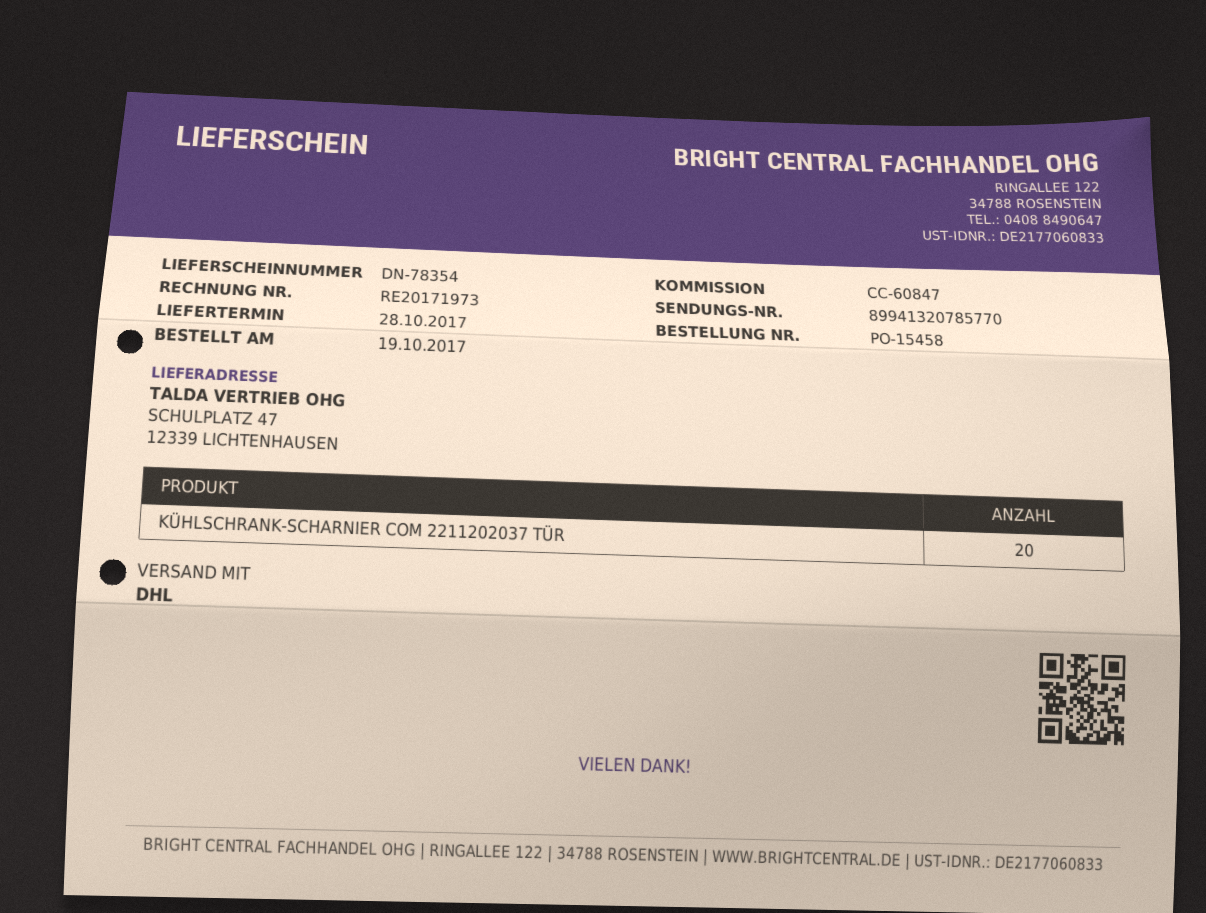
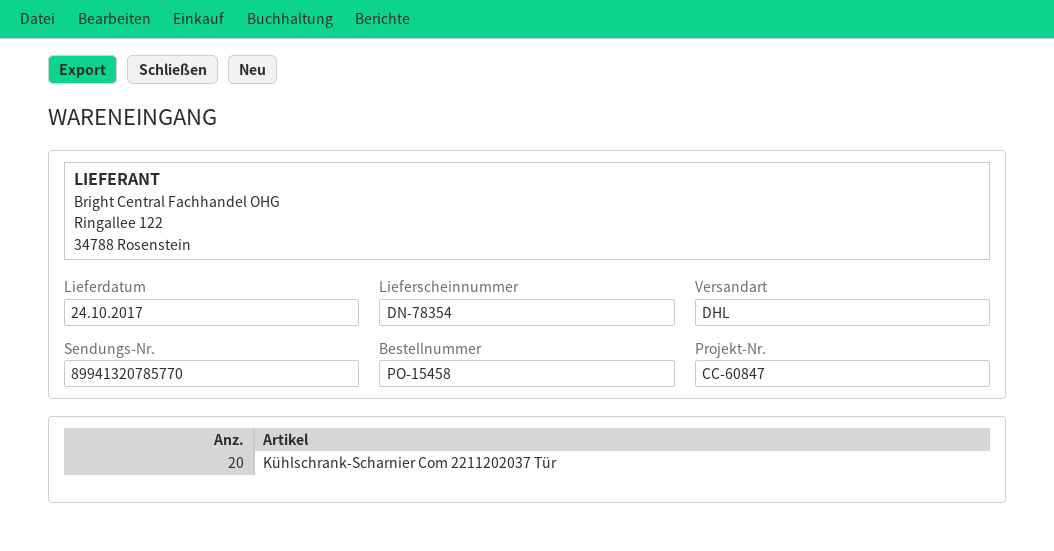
delivery date: 2017-10-28 -> 2017-10-24

